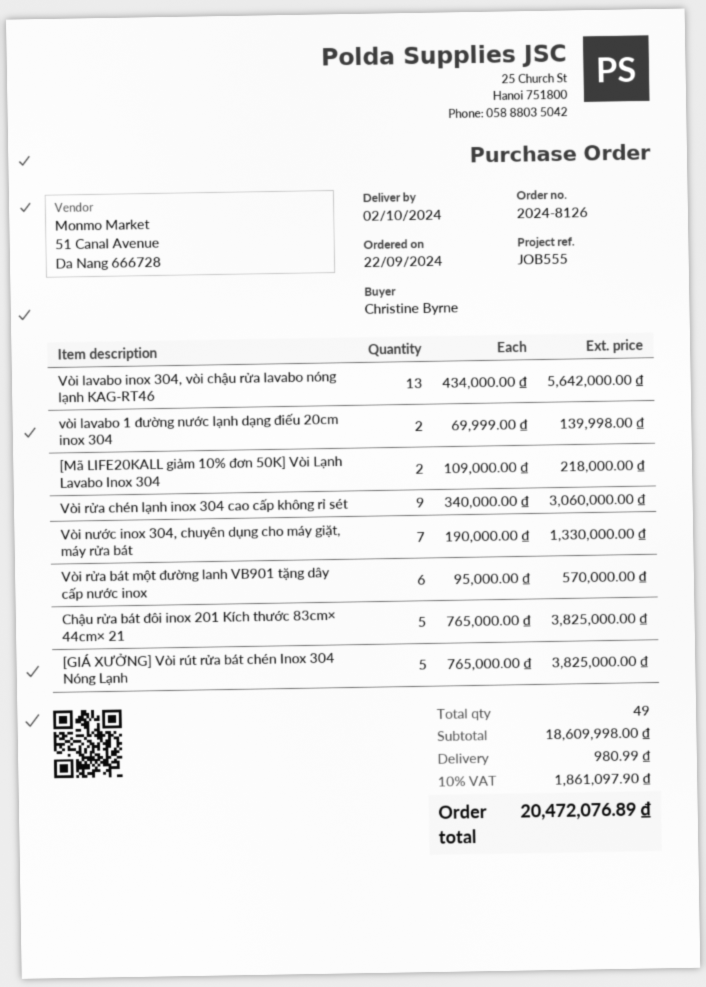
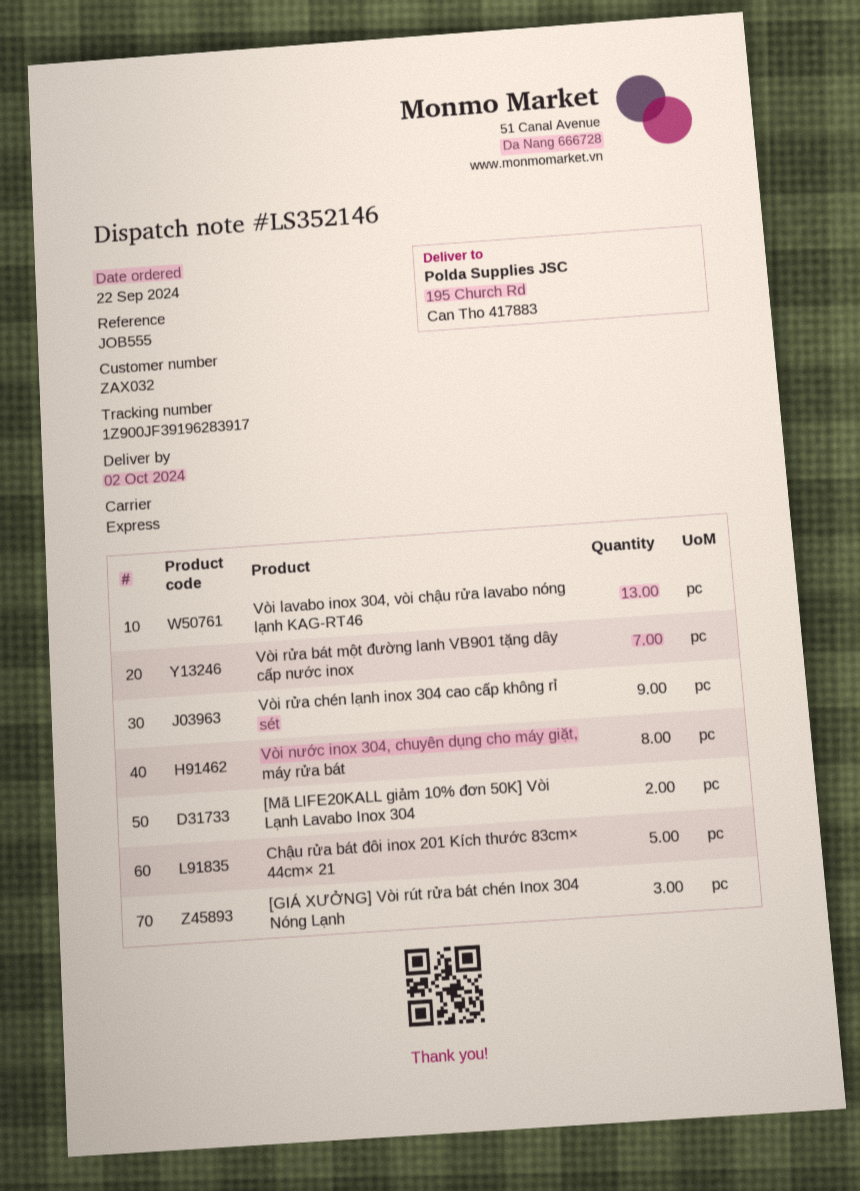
vòi lavabo 1 đường nước lạnh dạng điếu 20cm inox 304: 2 -> none
Vòi nước inox 304, chuyên dụng cho máy giặt, máy rửa bát: 7 -> 8
Vòi rửa bát một đường lanh VB901 tặng dây cấp nước inox: 6 -> 7
[GIÁ XƯỞNG] Vòi rút rửa bát chén Inox 304 Nóng Lạnh: 5 -> 3

